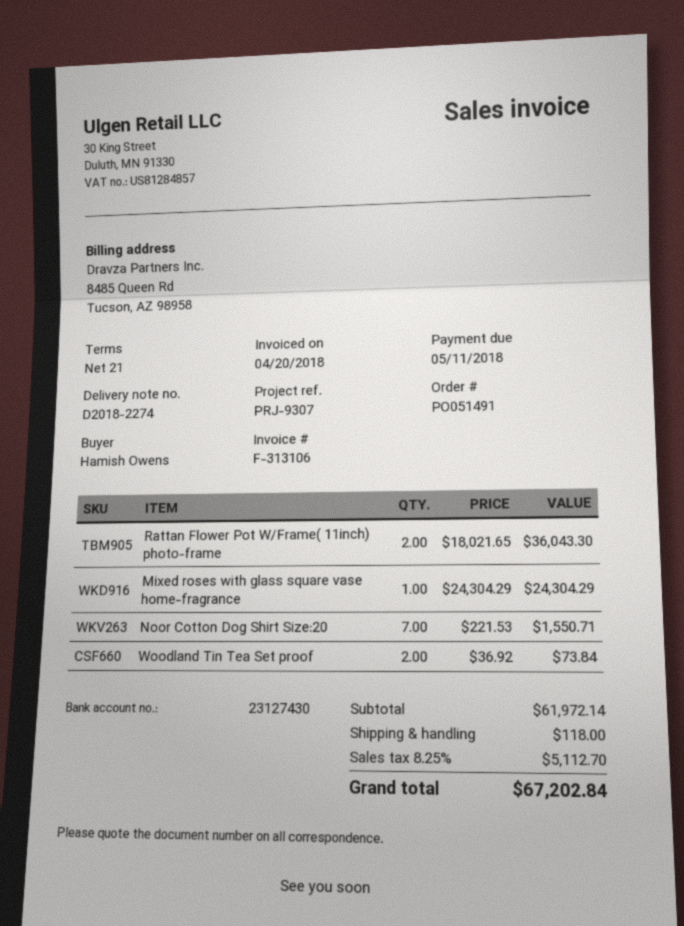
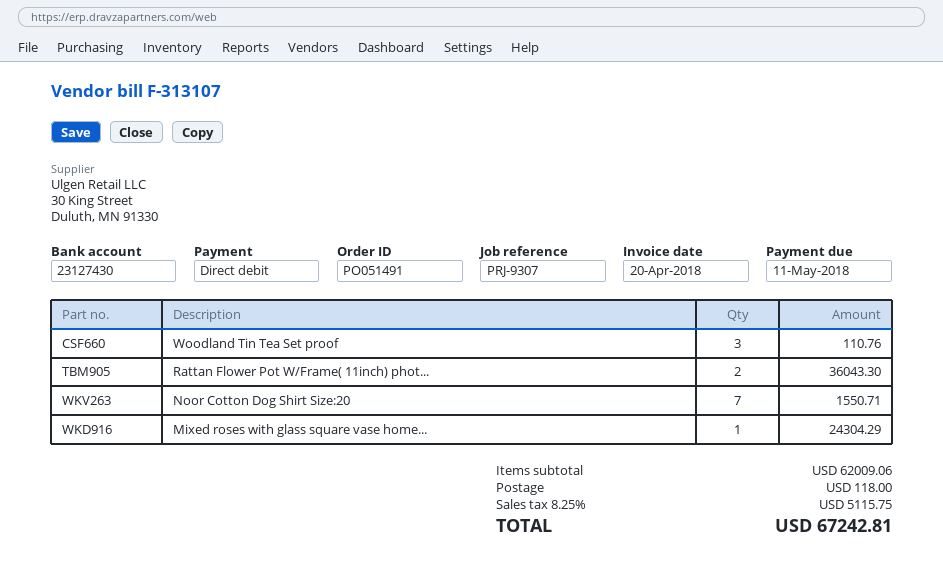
invoice number: F-313106 -> F-313107
Woodland Tin Tea Set proof: 2 for 73.84 -> 3 for 110.76
subtotal: 61972.14 -> 62009.06
tax: 8.25% = 5112.70 -> 8.25% = 5115.75
total: 67202.84 -> 67242.81

